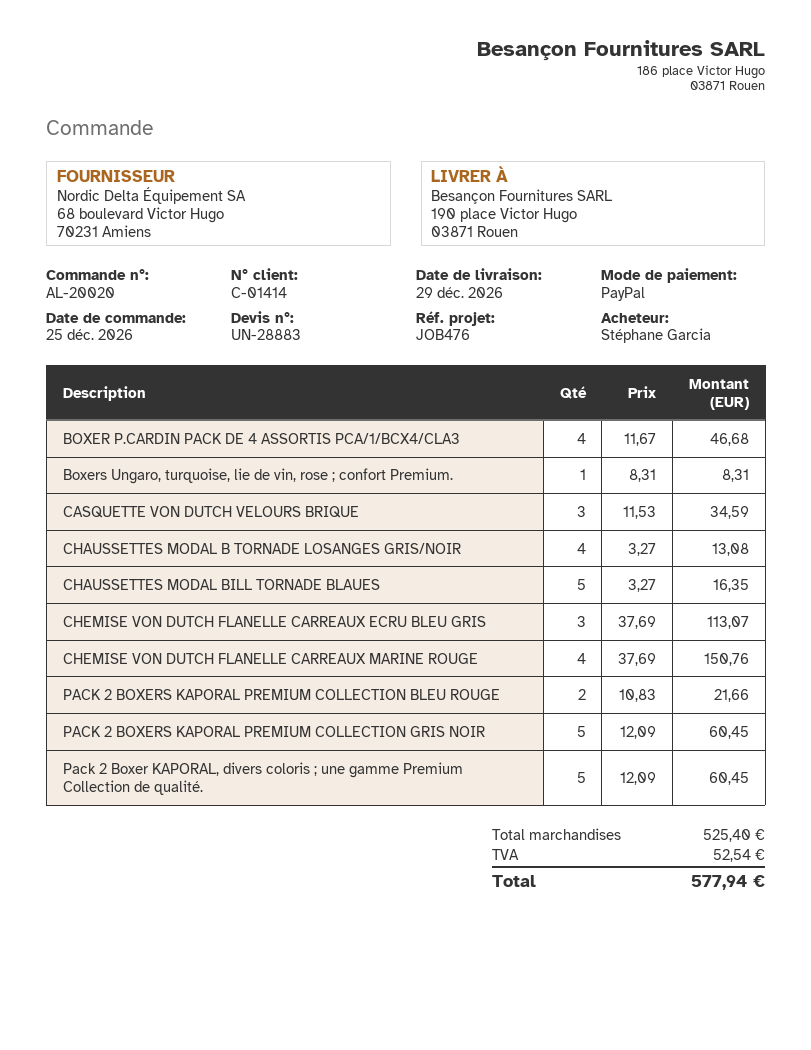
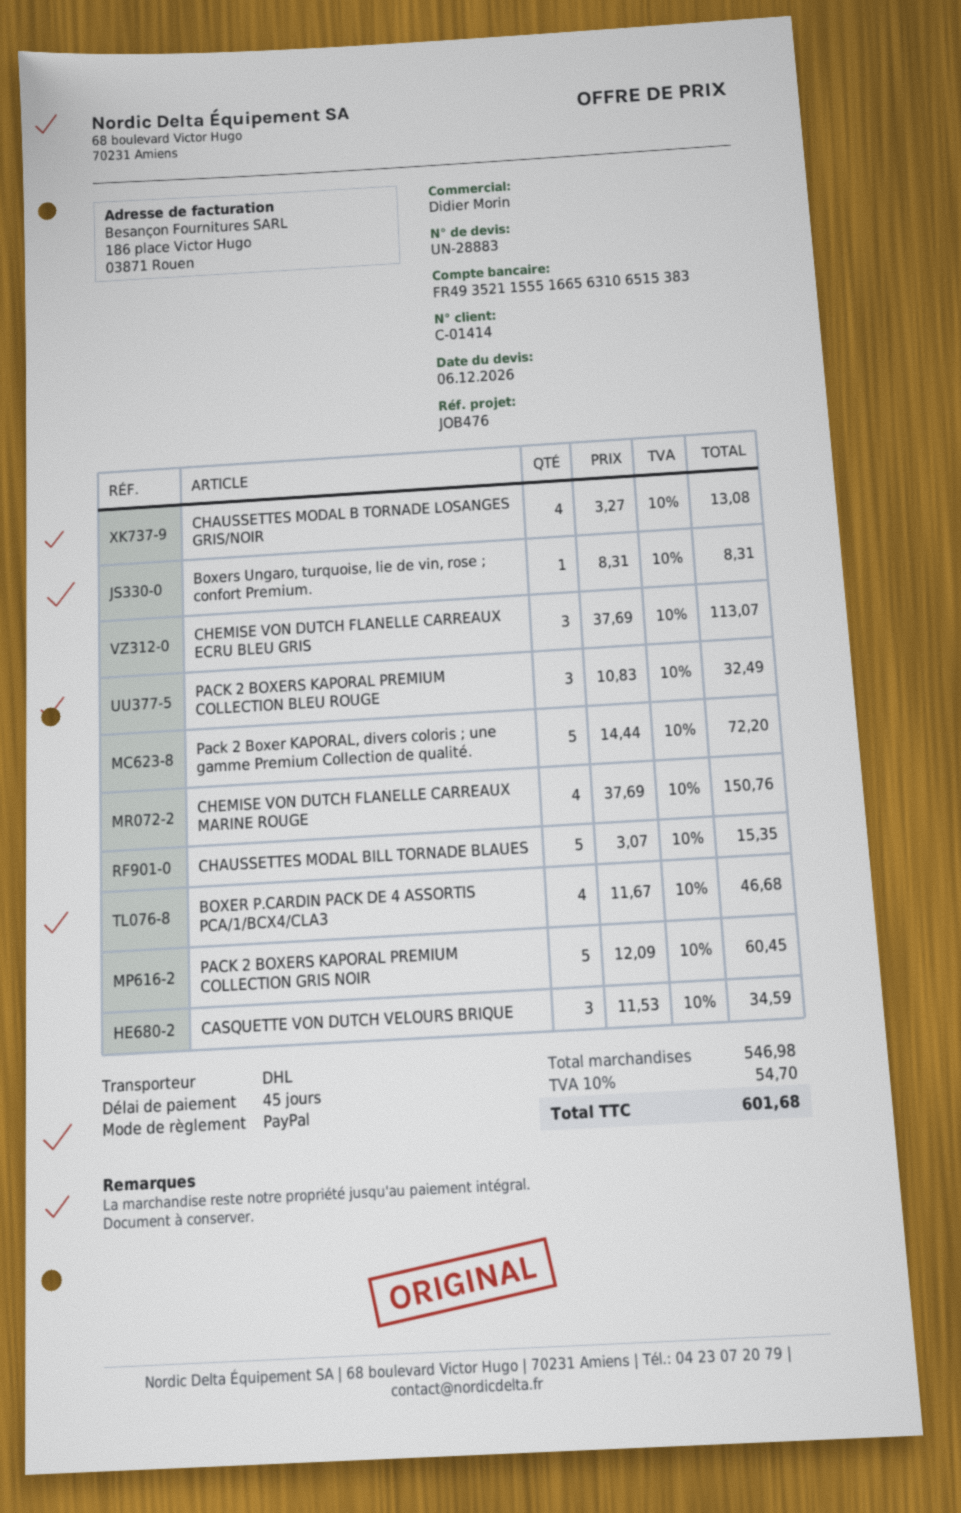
CHAUSSETTES MODAL BILL TORNADE BLAUES: 5 x 3.27 = 16.35 -> 5 x 3.07 = 15.35
PACK 2 BOXERS KAPORAL PREMIUM COLLECTION BLEU ROUGE: 2 x 10.83 = 21.66 -> 3 x 10.83 = 32.49
Pack 2 Boxer KAPORAL, divers coloris ; une gamme Premium Collection de qualité.: 5 x 12.09 = 60.45 -> 5 x 14.44 = 72.20
subtotal: 525.40 -> 546.98
tax: 52.54 -> 54.70
total: 577.94 -> 601.68

